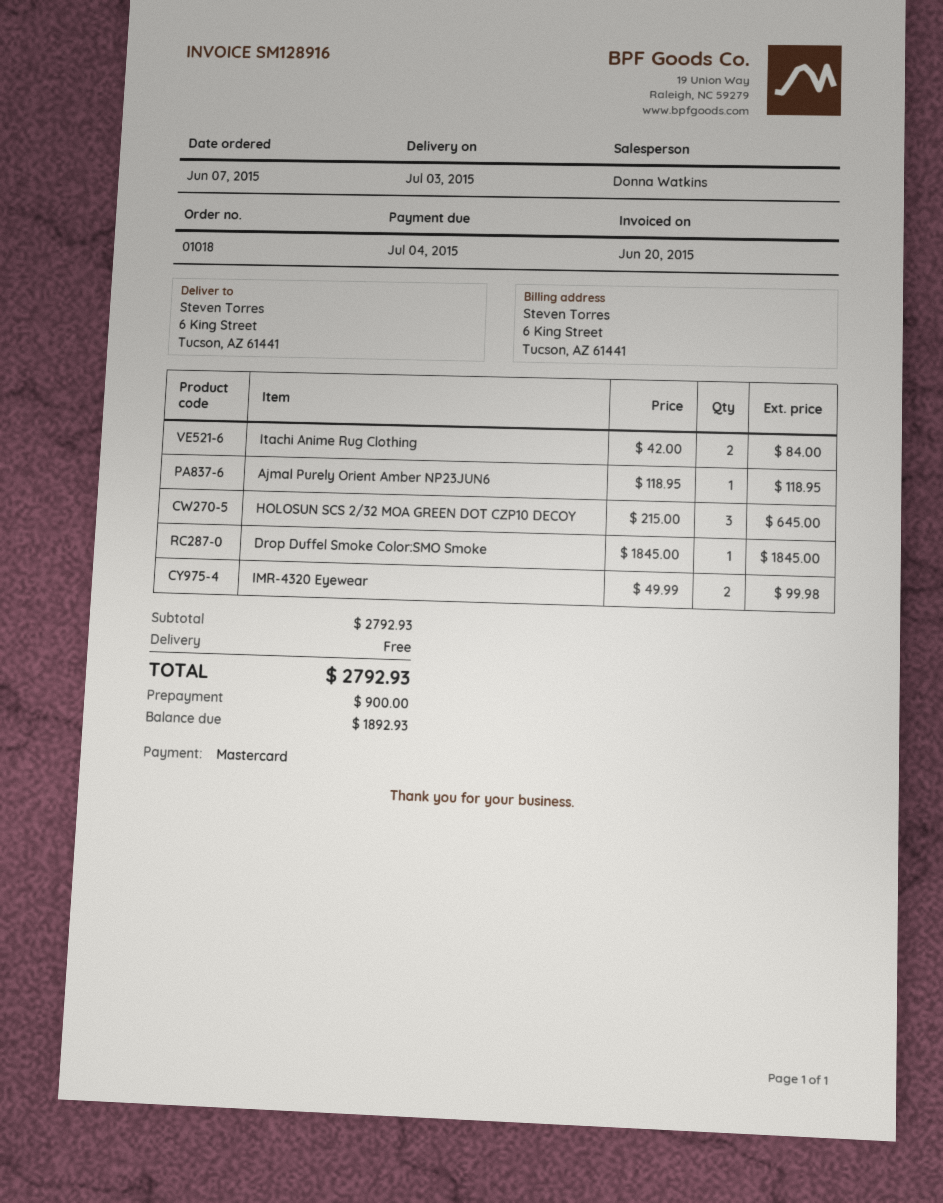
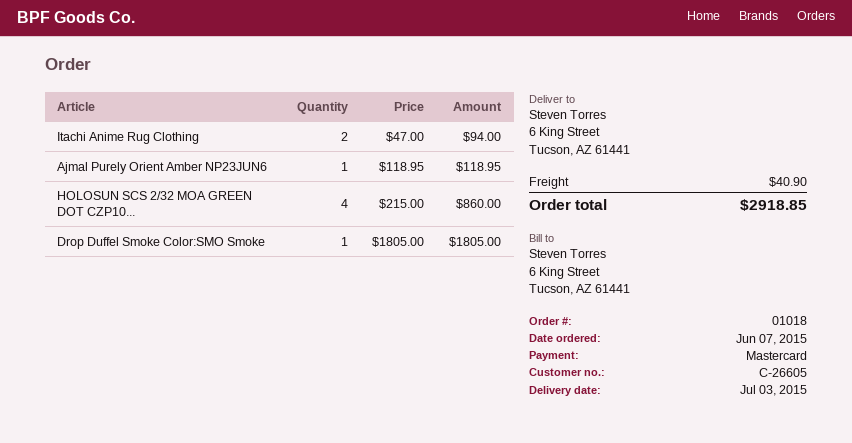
Itachi Anime Rug Clothing: 2 x 42.00 = 84.00 -> 2 x 47.00 = 94.00
HOLOSUN SCS 2/32 MOA GREEN DOT CZP10 DECOY: 3 x 215.00 = 645.00 -> 4 x 215.00 = 860.00
Drop Duffel Smoke Color:SMO Smoke: 1 x 1845.00 = 1845.00 -> 1 x 1805.00 = 1805.00
IMR-4320 Eyewear: 2 x 49.99 = 99.98 -> none
shipping: 0.00 -> 40.90
total: 2792.93 -> 2918.85

